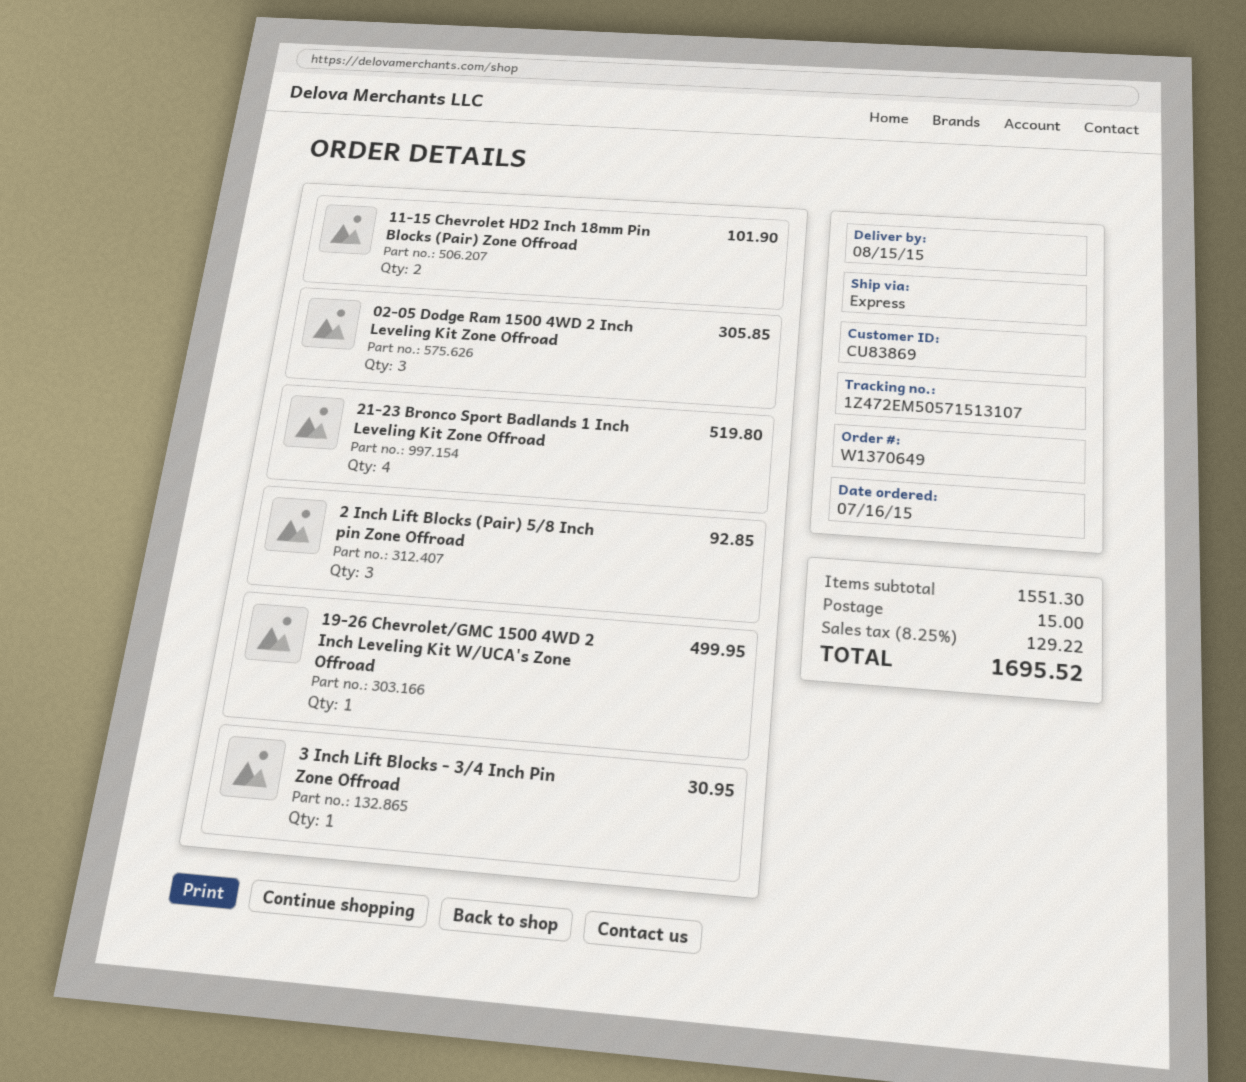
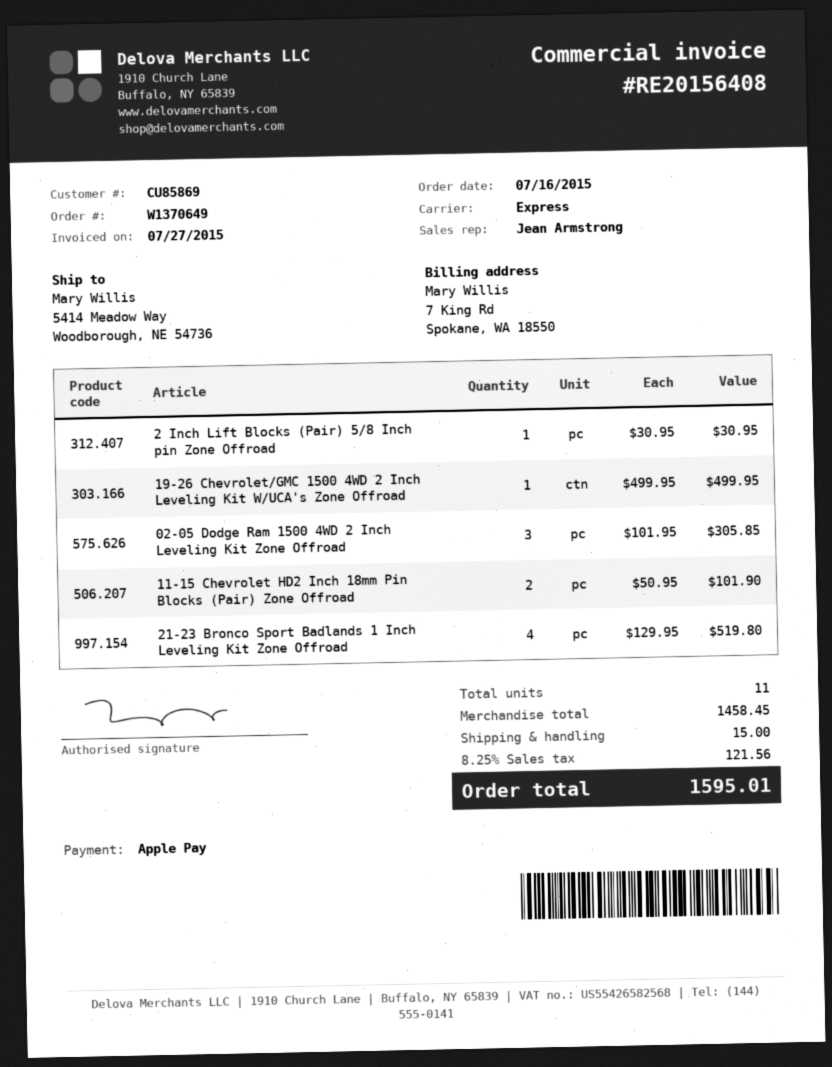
customer number: CU83869 -> CU85869
2 Inch Lift Blocks (Pair) 5/8 Inch pin Zone Offroad: 3 for 92.85 -> 1 for 30.95
3 Inch Lift Blocks - 3/4 Inch Pin Zone Offroad: 1 for 30.95 -> none
subtotal: 1551.30 -> 1458.45
tax: 8.25% = 129.22 -> 8.25% = 121.56
total: 1695.52 -> 1595.01

